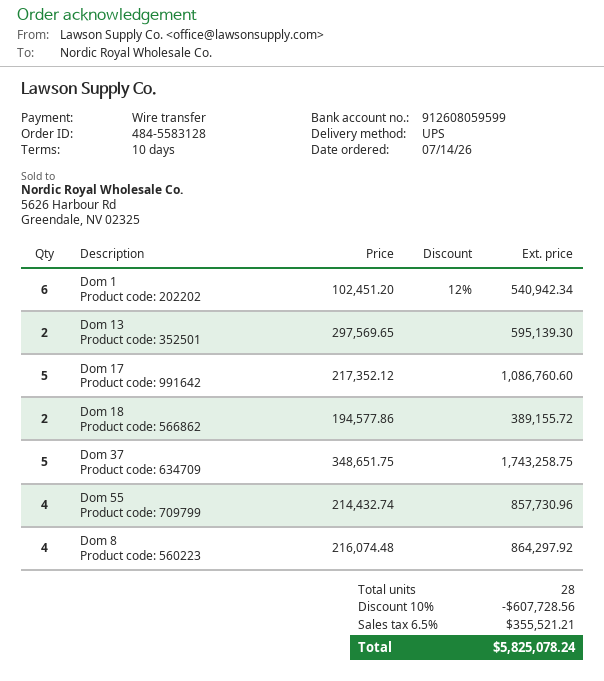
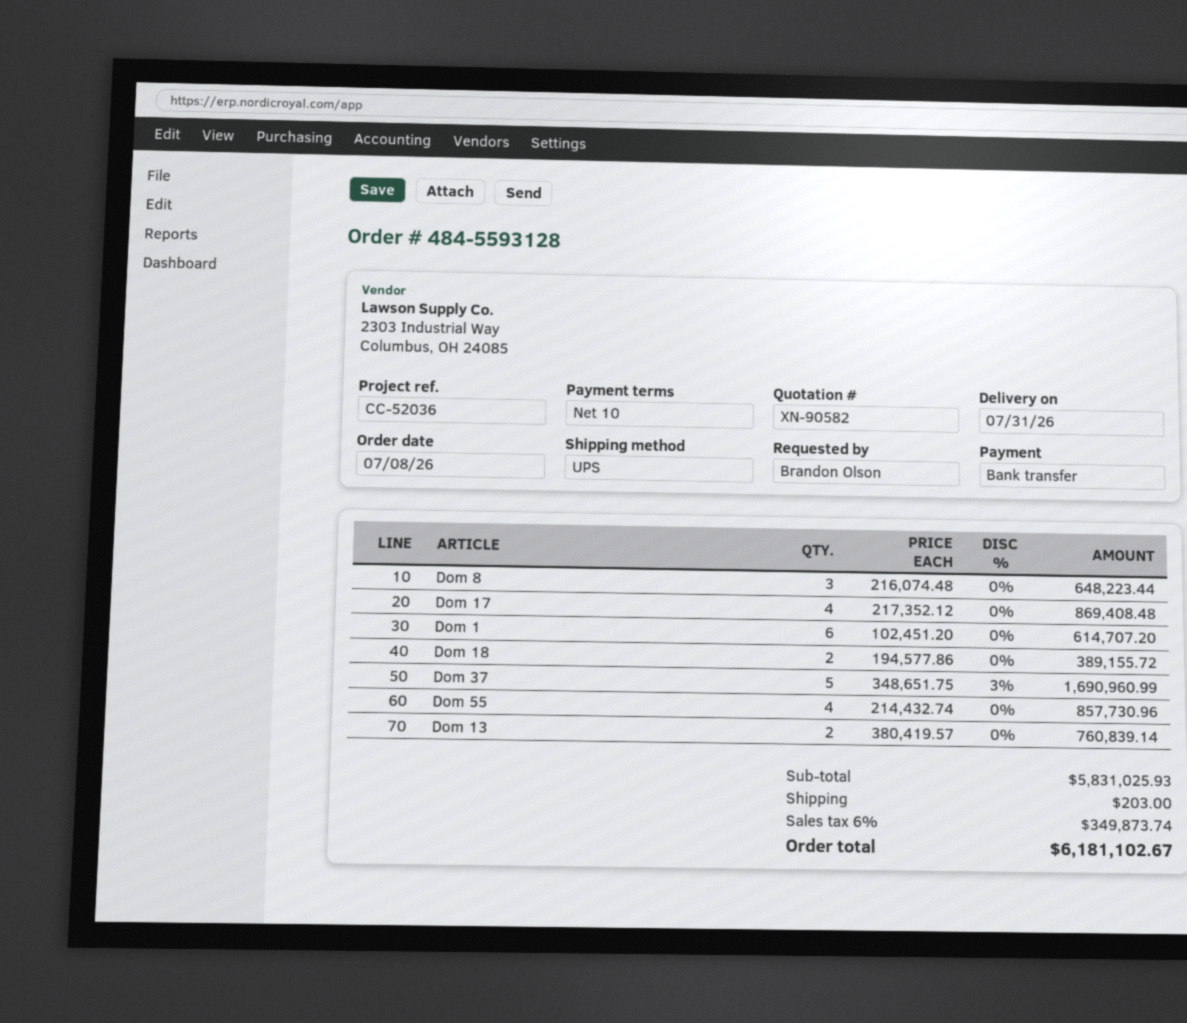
order number: 484-5583128 -> 484-5593128
order date: 2026-07-14 -> 2026-07-08
Dom 1: 6 x 102451.20 - 12% = 540942.34 -> 6 x 102451.20 = 614707.20
Dom 13: 2 x 297569.65 = 595139.30 -> 2 x 380419.57 = 760839.14
Dom 17: 5 x 217352.12 = 1086760.60 -> 4 x 217352.12 = 869408.48
Dom 37: 5 x 348651.75 = 1743258.75 -> 5 x 348651.75 - 3% = 1690960.99
Dom 8: 4 x 216074.48 = 864297.92 -> 3 x 216074.48 = 648223.44
discount: 10% = 607728.56 -> none
shipping: none -> 203.00
tax: 6.5% = 355521.21 -> 6% = 349873.74
total: 5825078.24 -> 6181102.67

